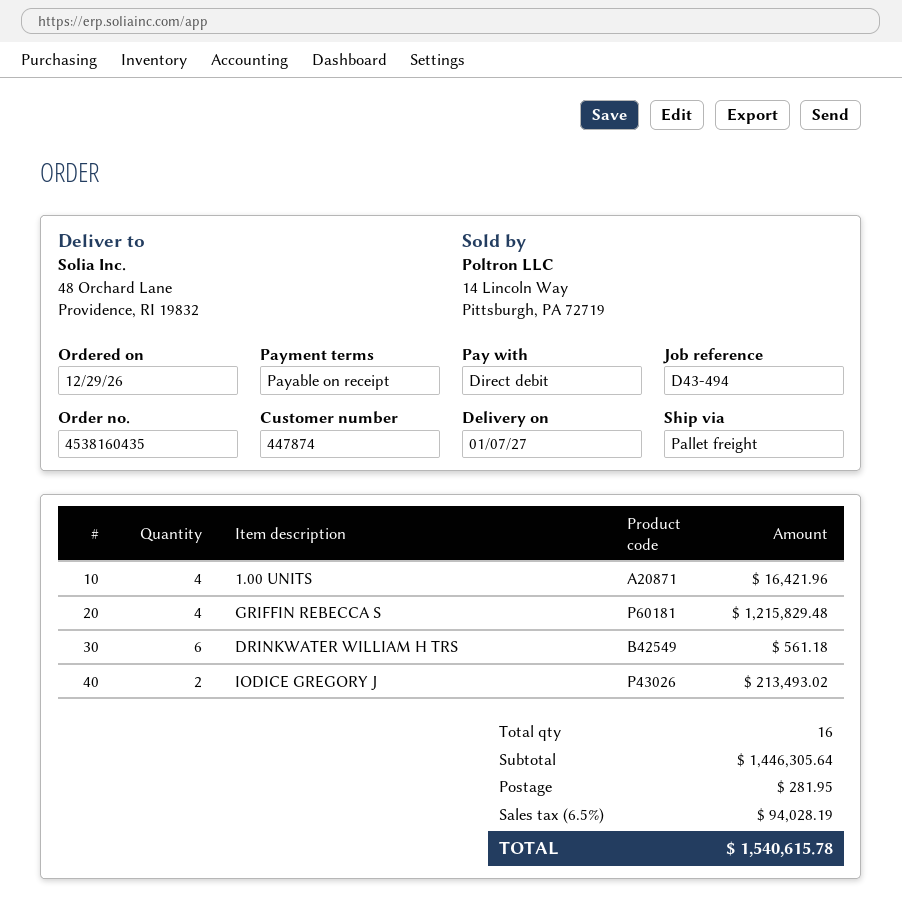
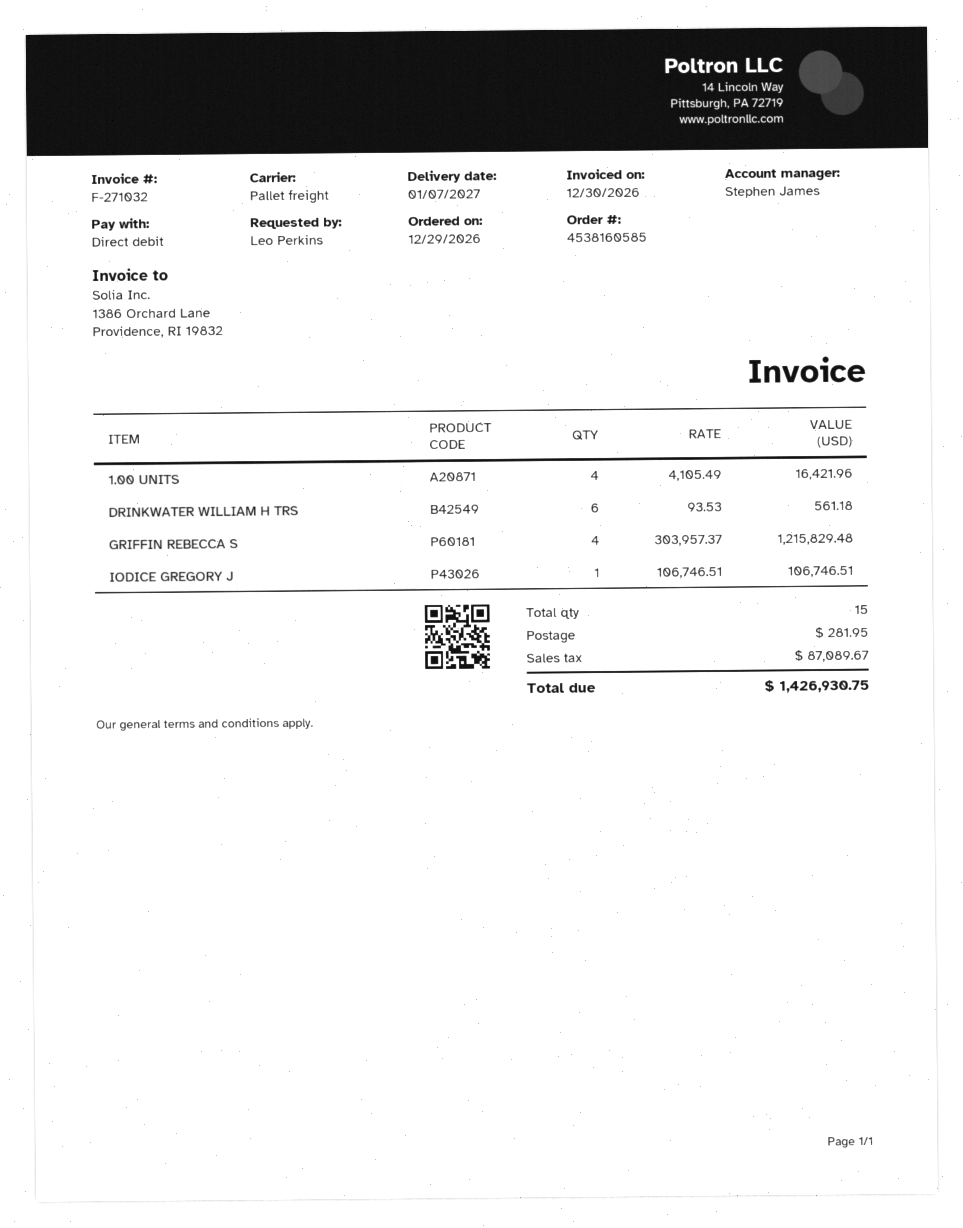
order number: 4538160435 -> 4538160585
IODICE GREGORY J: 2 for 213493.02 -> 1 for 106746.51
total quantity: 16 -> 15
tax: 94028.19 -> 87089.67
total: 1540615.78 -> 1426930.75

